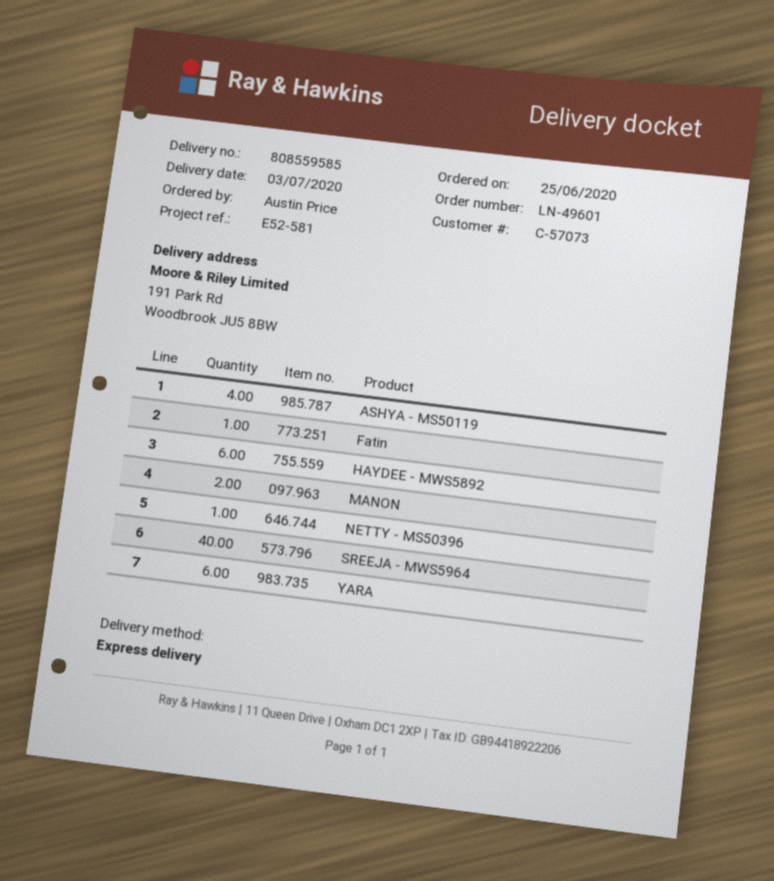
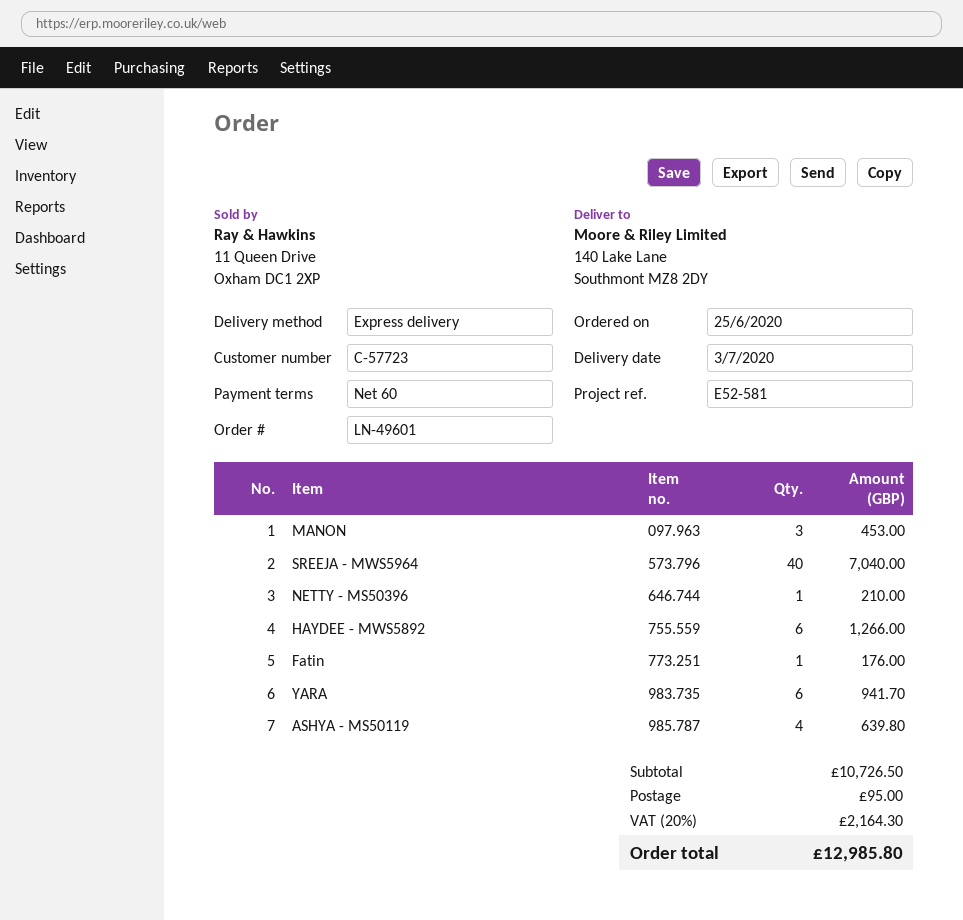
customer number: C-57073 -> C-57723
ship to: 191 Park Rd, Woodbrook JU5 8BW -> 140 Lake Lane, Southmont MZ8 2DY
MANON: 2 -> 3

